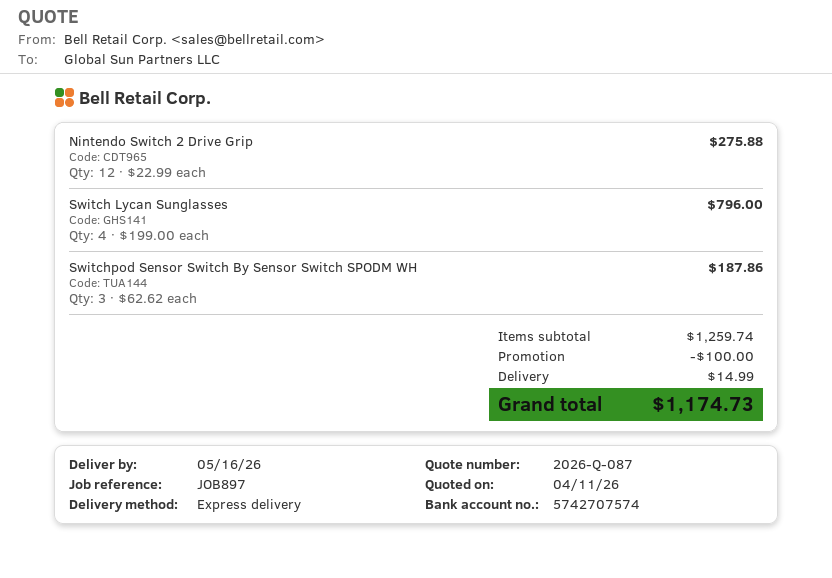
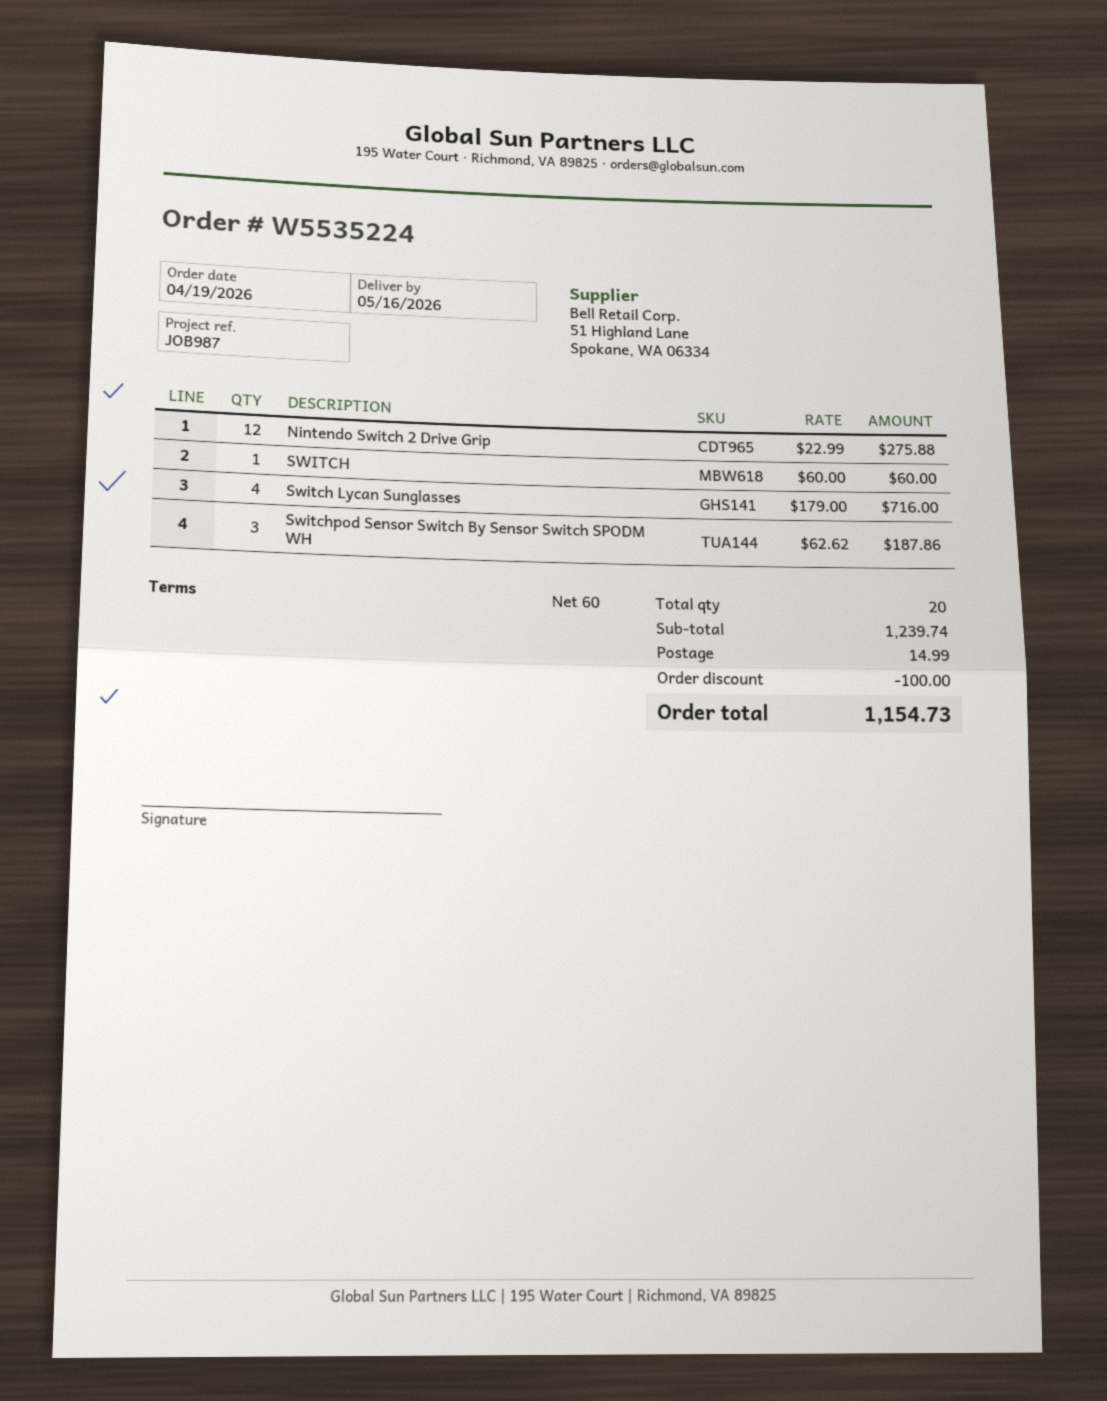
reference: JOB897 -> JOB987
Switch Lycan Sunglasses: 4 x 199.00 = 796.00 -> 4 x 179.00 = 716.00
SWITCH: none -> 1 x 60.00 = 60.00
subtotal: 1259.74 -> 1239.74
total: 1174.73 -> 1154.73

